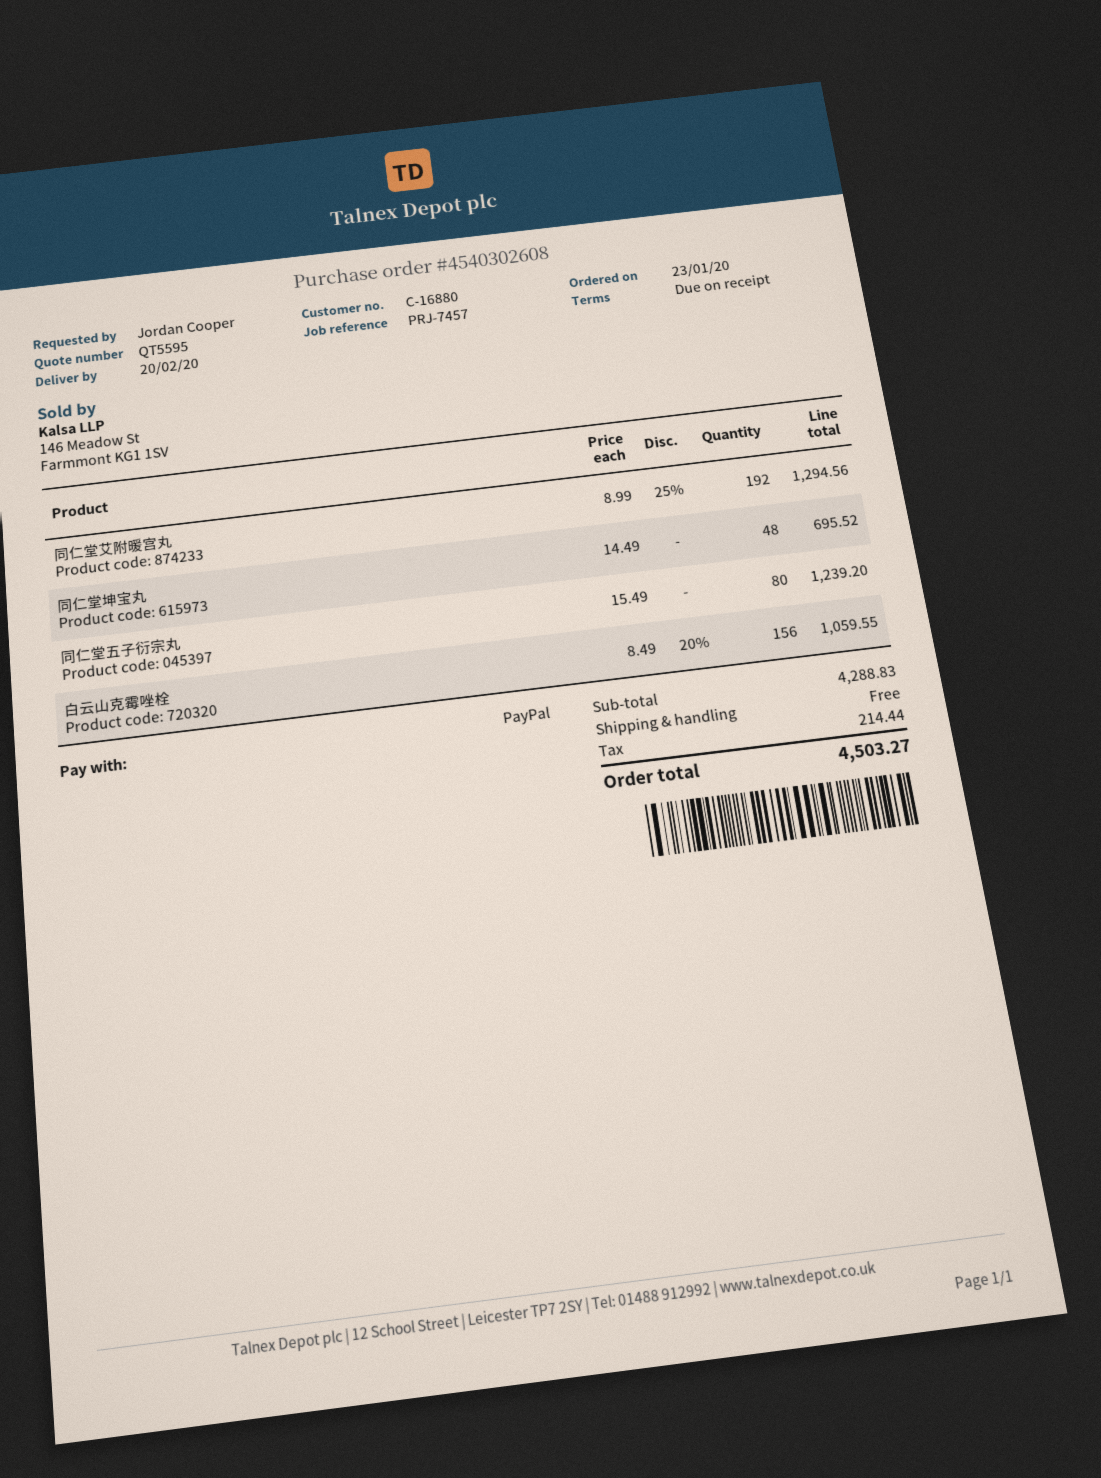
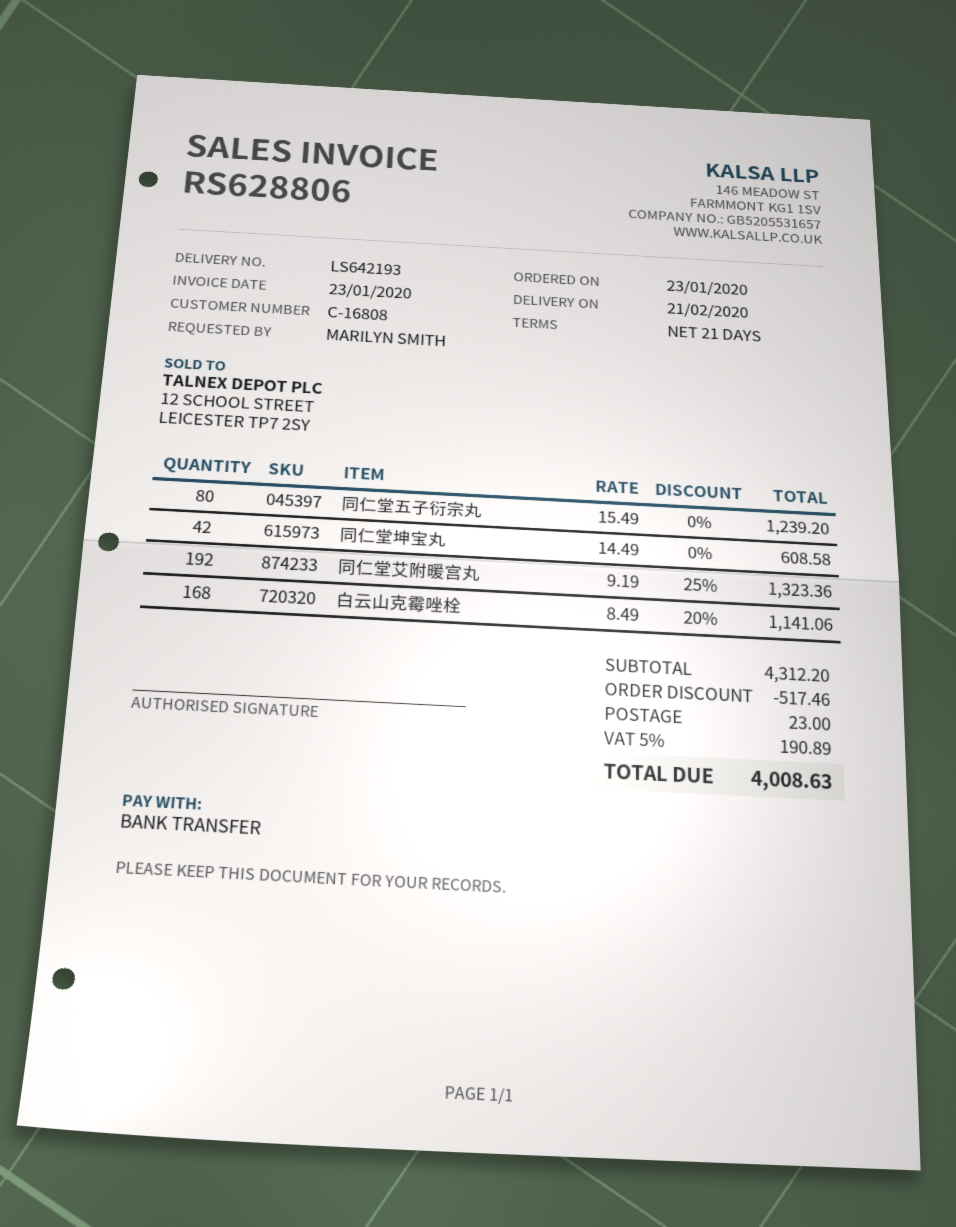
delivery date: 2020-02-20 -> 2020-02-21
payment terms: on receipt -> 21 days
customer number: C-16880 -> C-16808
ordered by: Jordan Cooper -> MARILYN SMITH
payment method: PayPal -> bank transfer
同仁堂艾附暖宫丸: 192 x 8.99 - 25% = 1294.56 -> 192 x 9.19 - 25% = 1323.36
同仁堂坤宝丸: 48 x 14.49 = 695.52 -> 42 x 14.49 = 608.58
白云山克霉唑栓: 156 x 8.49 - 20% = 1059.55 -> 168 x 8.49 - 20% = 1141.06
subtotal: 4288.83 -> 4312.20
discount: none -> 517.46
shipping: 0.00 -> 23.00
tax: 214.44 -> 190.89
total: 4503.27 -> 4008.63

